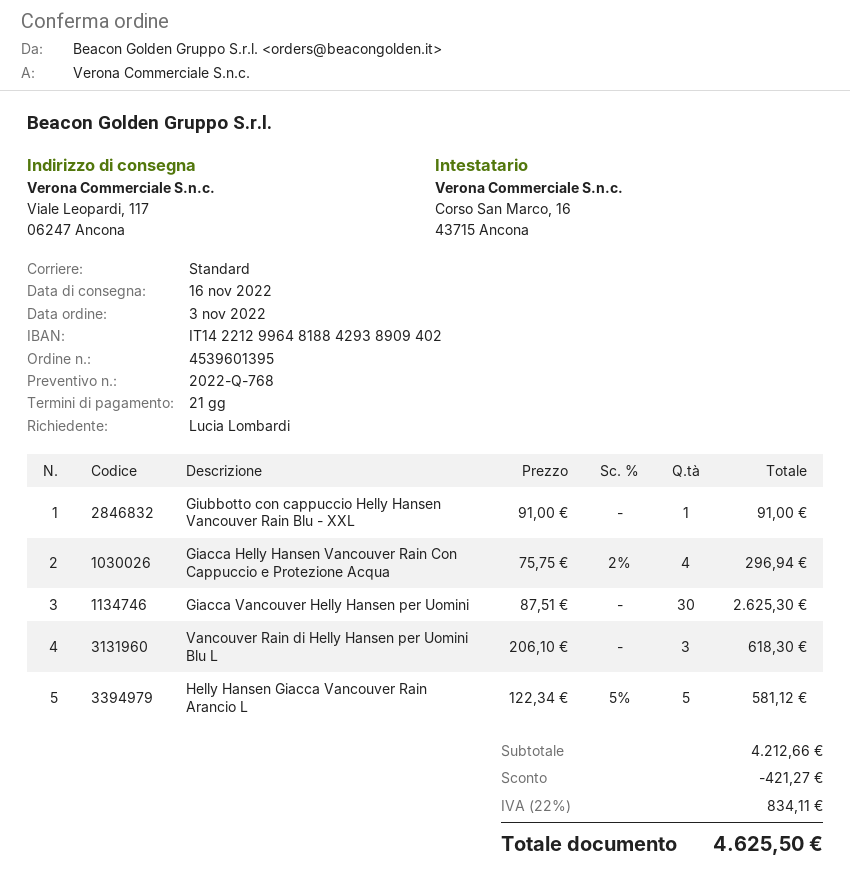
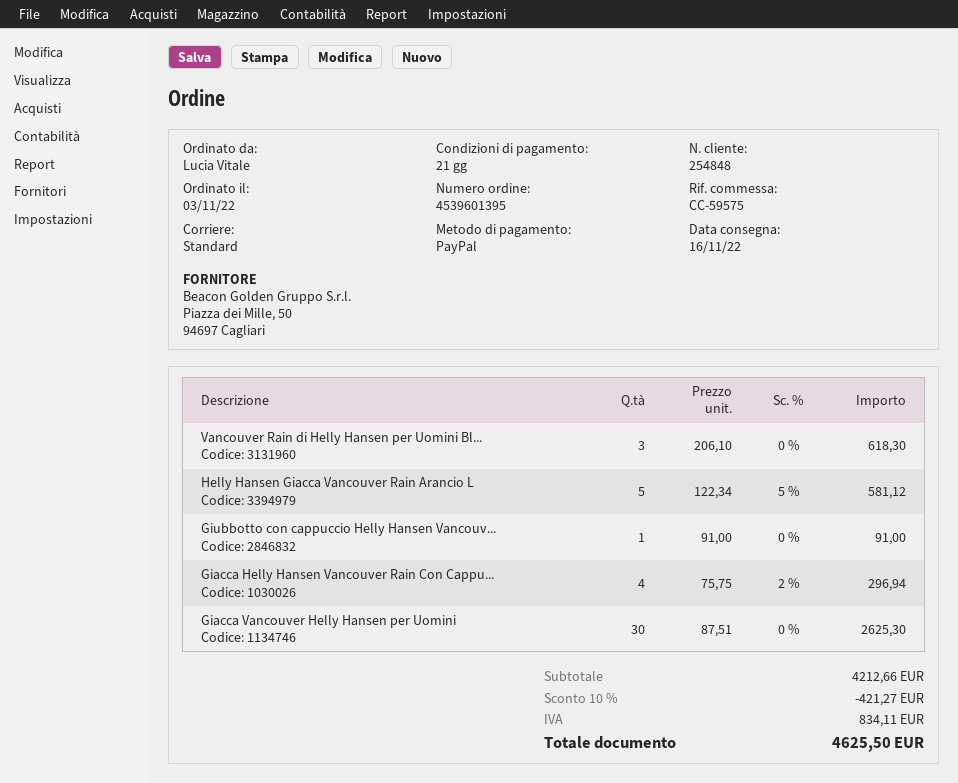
ordered by: Lucia Lombardi -> Lucia Vitale

